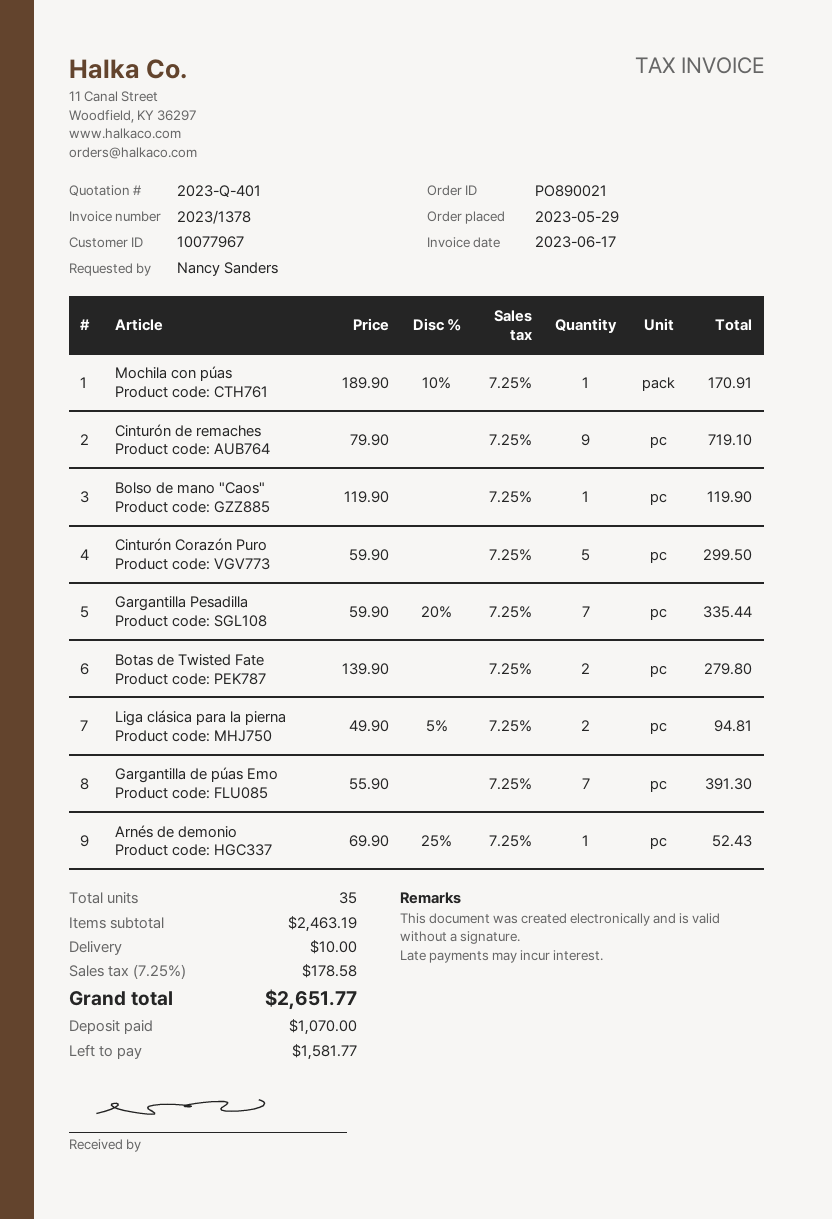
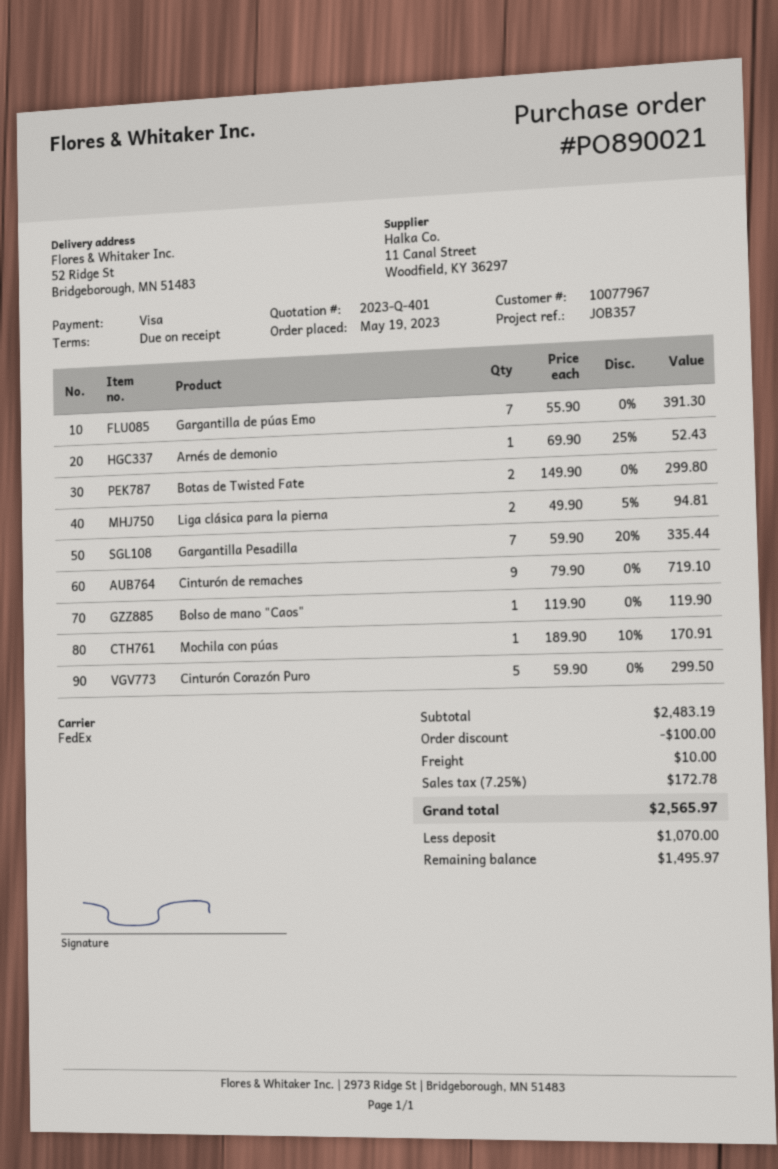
order date: 2023-05-29 -> 2023-05-19
Botas de Twisted Fate: 2 x 139.90 = 279.80 -> 2 x 149.90 = 299.80
subtotal: 2463.19 -> 2483.19
discount: none -> 100.00
tax: 7.25% = 178.58 -> 7.25% = 172.78
total: 2651.77 -> 2565.97
balance: 1581.77 -> 1495.97

